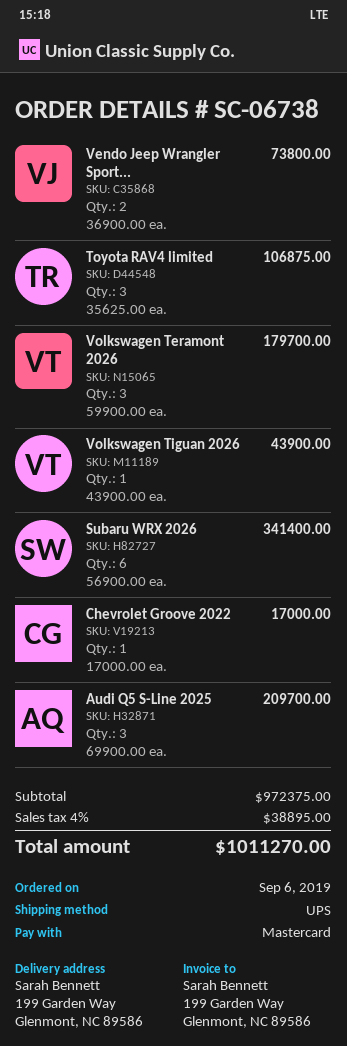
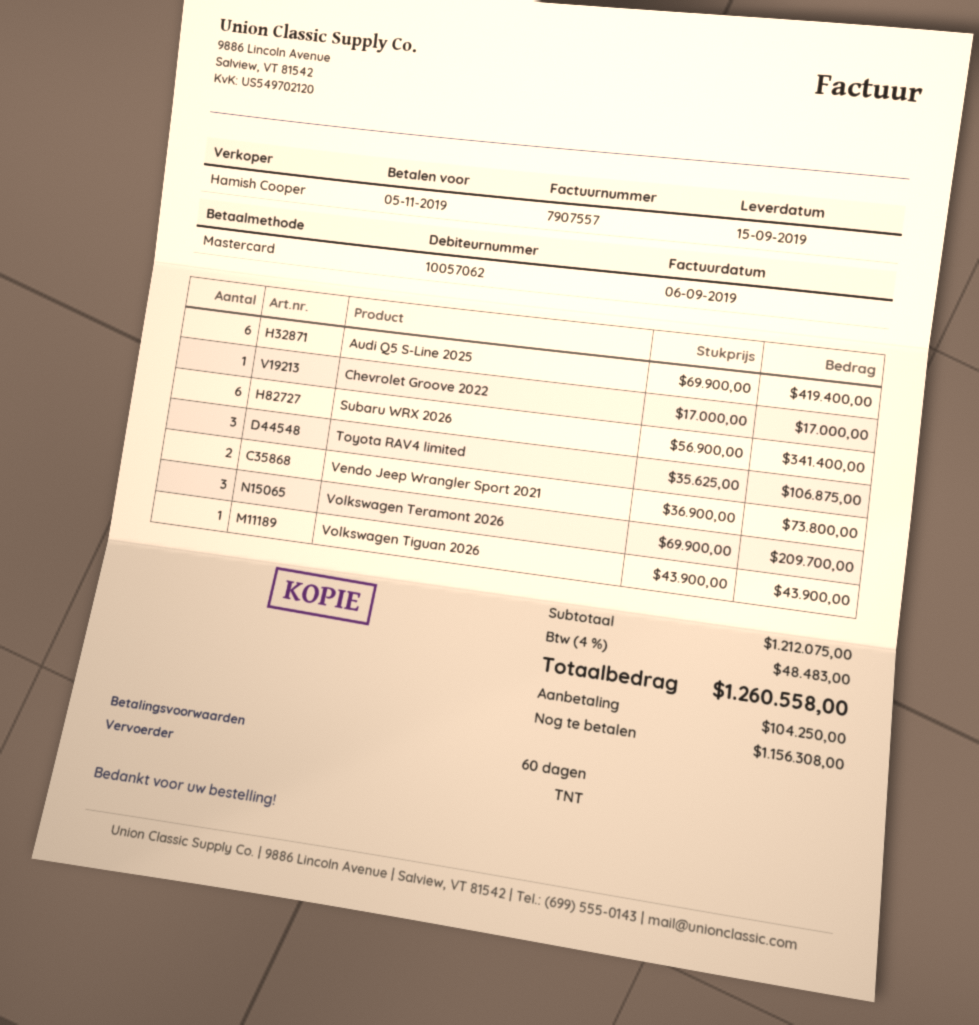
shipping method: UPS -> TNT
Volkswagen Teramont 2026: 3 x 59900.00 = 179700.00 -> 3 x 69900.00 = 209700.00
Audi Q5 S-Line 2025: 3 x 69900.00 = 209700.00 -> 6 x 69900.00 = 419400.00
subtotal: 972375.00 -> 1212075.00
tax: 4% = 38895.00 -> 4% = 48483.00
total: 1011270.00 -> 1260558.00

